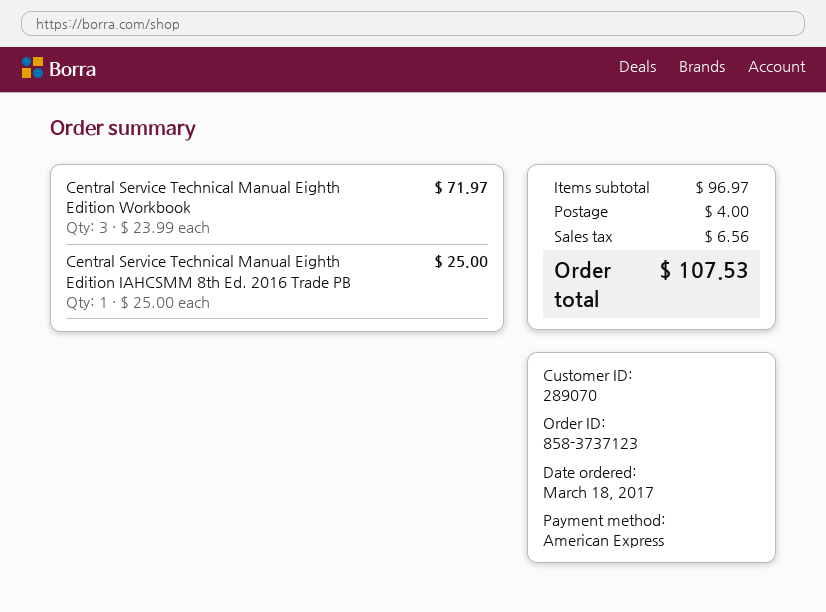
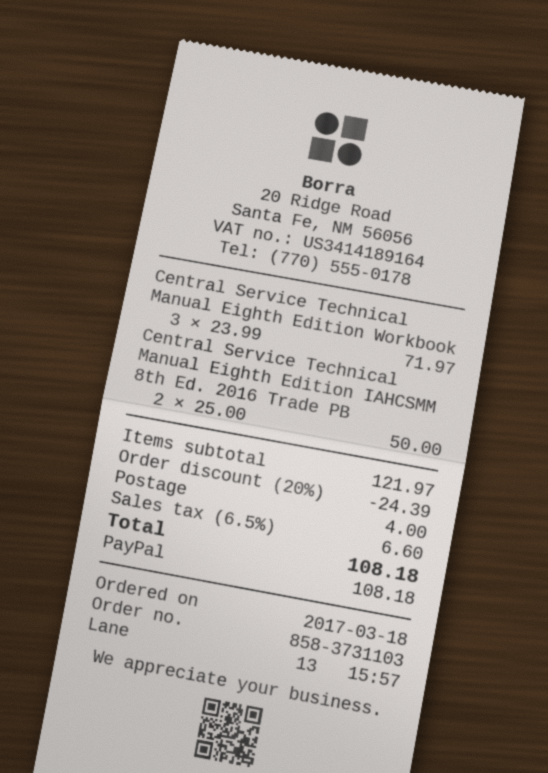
order number: 858-3737123 -> 858-3731103
payment method: American Express -> PayPal
Central Service Technical Manual Eighth Edition IAHCSMM 8th Ed. 2016 Trade PB: 1 x 25.00 = 25.00 -> 2 x 25.00 = 50.00
subtotal: 96.97 -> 121.97
discount: none -> 20% = 24.39
tax: 6.56 -> 6.60
total: 107.53 -> 108.18

